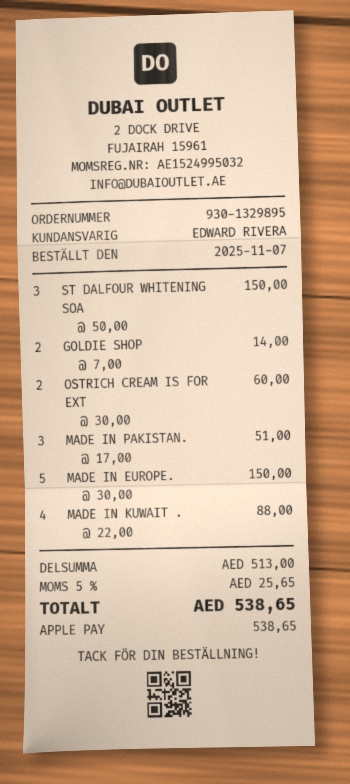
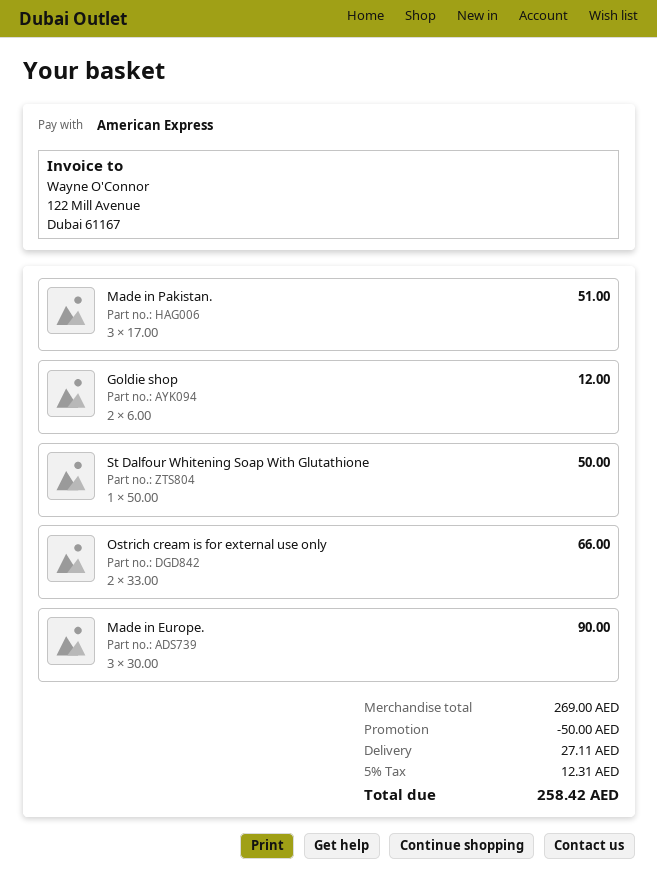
payment method: Apple Pay -> American Express
ST DALFOUR WHITENING SOA: 3 x 50.00 = 150.00 -> 1 x 50.00 = 50.00
GOLDIE SHOP: 2 x 7.00 = 14.00 -> 2 x 6.00 = 12.00
OSTRICH CREAM IS FOR EXT: 2 x 30.00 = 60.00 -> 2 x 33.00 = 66.00
MADE IN EUROPE.: 5 x 30.00 = 150.00 -> 3 x 30.00 = 90.00
MADE IN KUWAIT .: 4 x 22.00 = 88.00 -> none
subtotal: 513.00 -> 269.00
discount: none -> 50.00
shipping: none -> 27.11
tax: 5% = 25.65 -> 5% = 12.31
total: 538.65 -> 258.42

